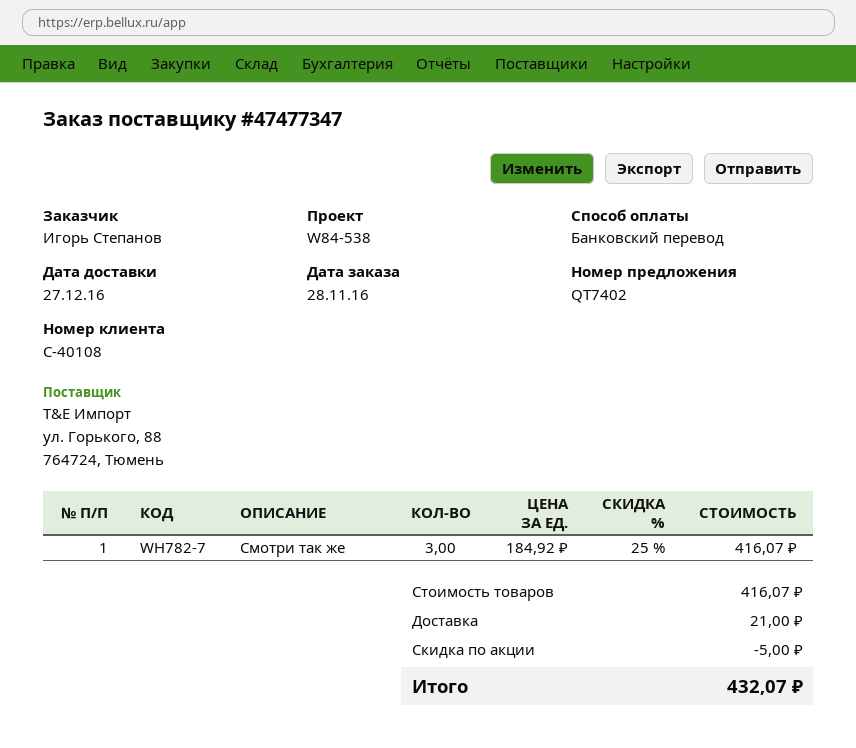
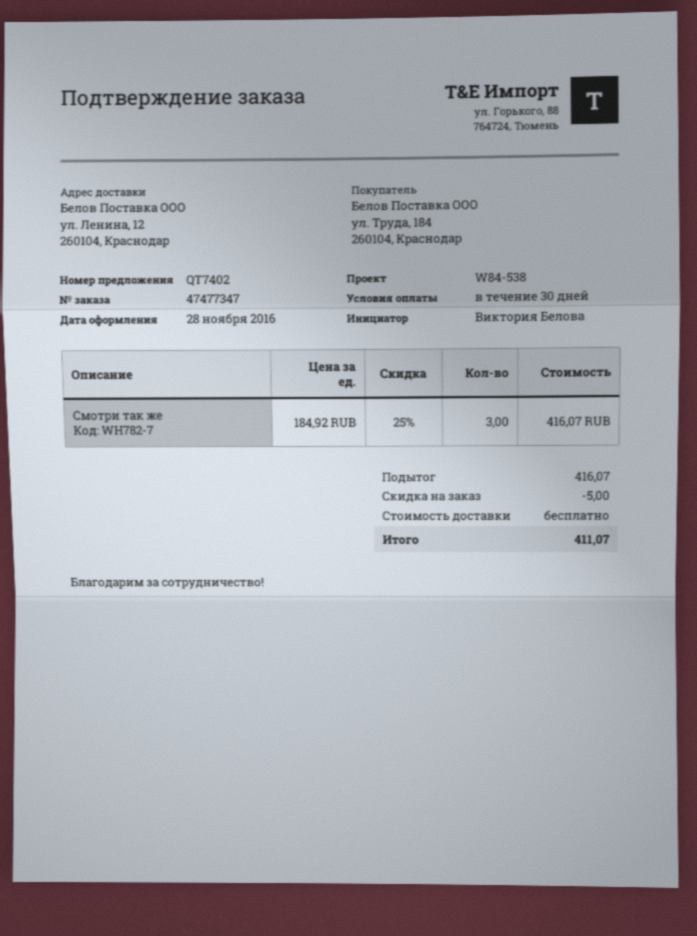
ordered by: Игорь Степанов -> Виктория Белова
shipping: 21.00 -> 0.00
total: 432.07 -> 411.07

